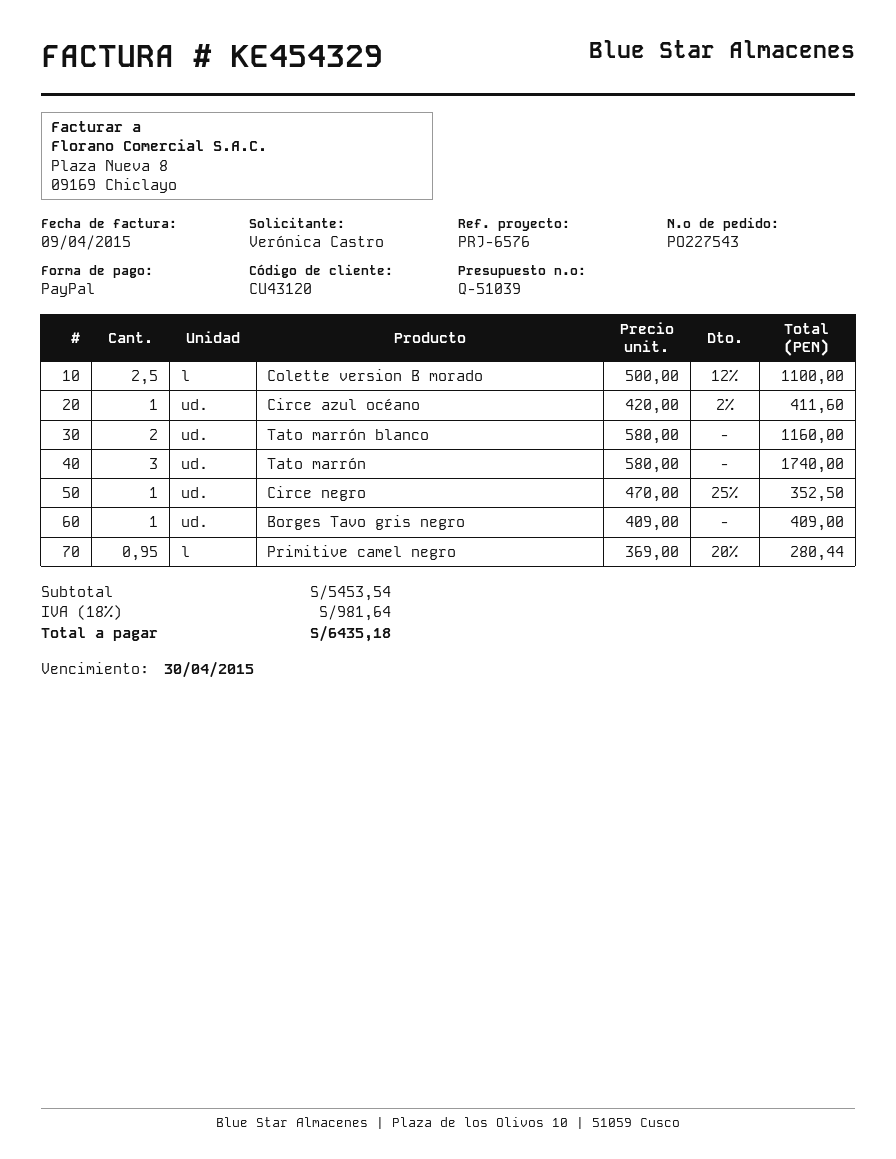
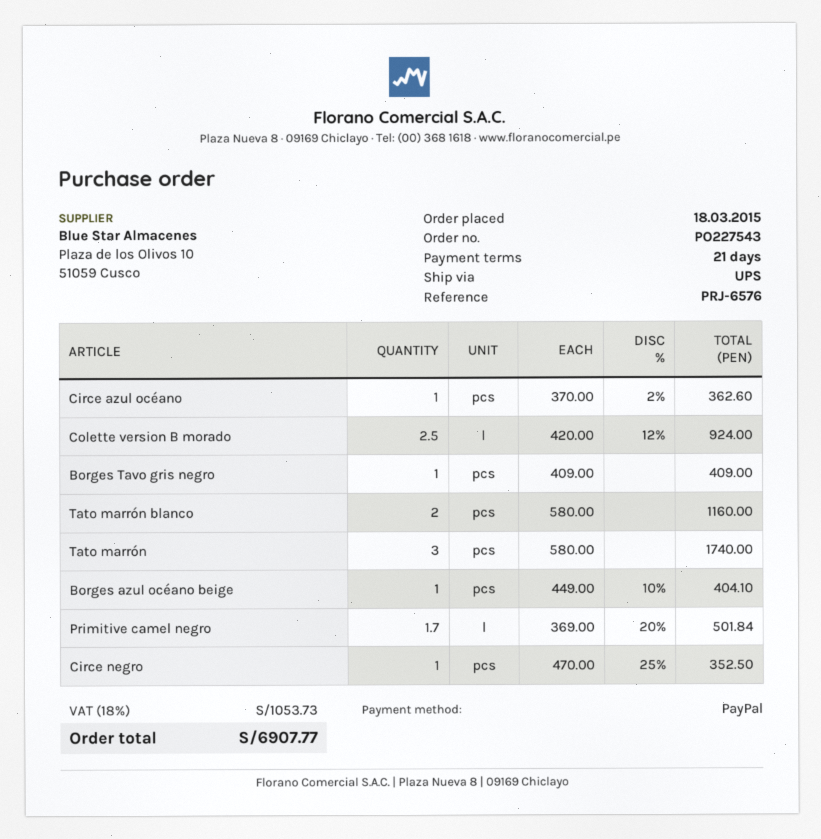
Colette version B morado: 2.5 x 500.00 - 12% = 1100.00 -> 2.5 x 420.00 - 12% = 924.00
Circe azul océano: 1 x 420.00 - 2% = 411.60 -> 1 x 370.00 - 2% = 362.60
Primitive camel negro: 0.95 x 369.00 - 20% = 280.44 -> 1.7 x 369.00 - 20% = 501.84
Borges azul océano beige: none -> 1 x 449.00 - 10% = 404.10
tax: 18% = 981.64 -> 18% = 1053.73
total: 6435.18 -> 6907.77

